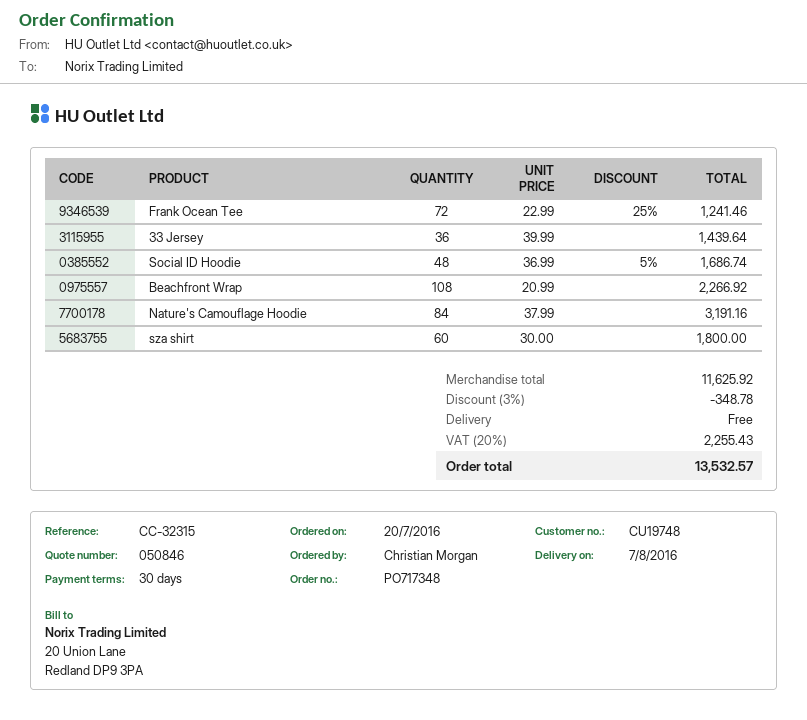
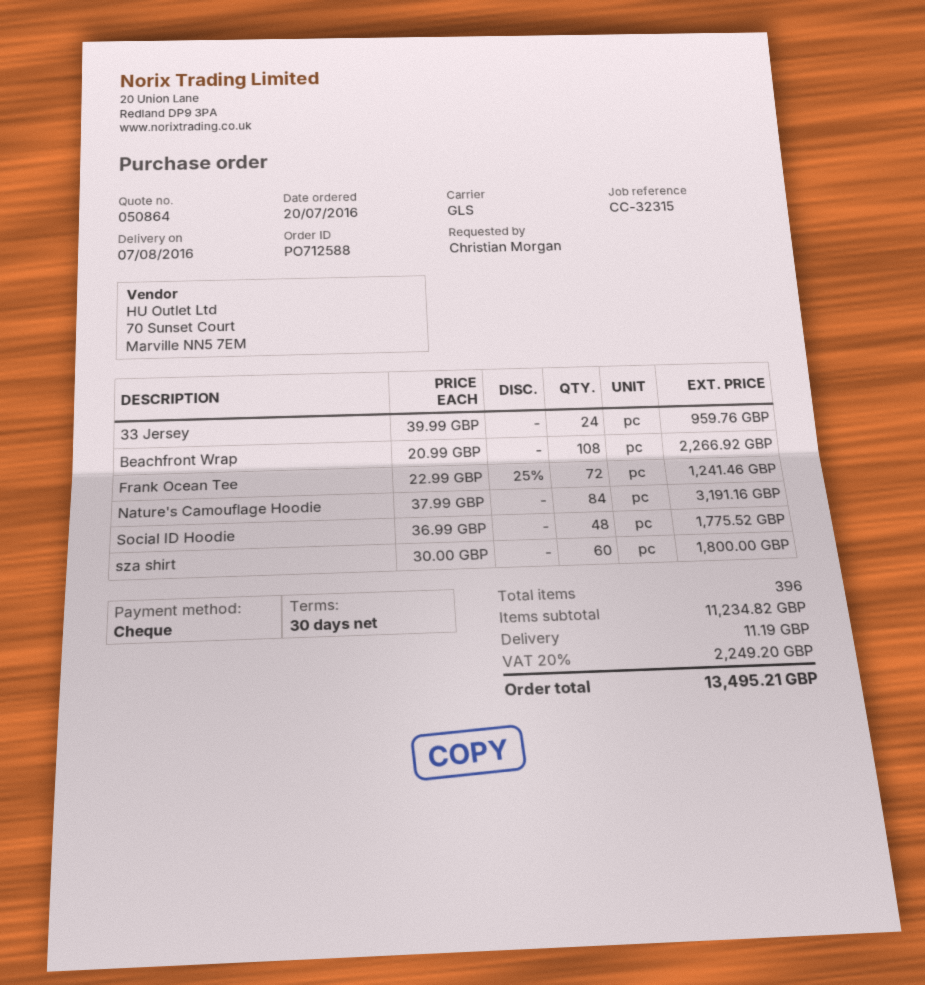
quote number: 050846 -> 050864
order number: PO717348 -> PO712588
33 Jersey: 36 x 39.99 = 1439.64 -> 24 x 39.99 = 959.76
Social ID Hoodie: 48 x 36.99 - 5% = 1686.74 -> 48 x 36.99 = 1775.52
subtotal: 11625.92 -> 11234.82
discount: 3% = 348.78 -> none
shipping: 0.00 -> 11.19
tax: 20% = 2255.43 -> 20% = 2249.20
total: 13532.57 -> 13495.21

